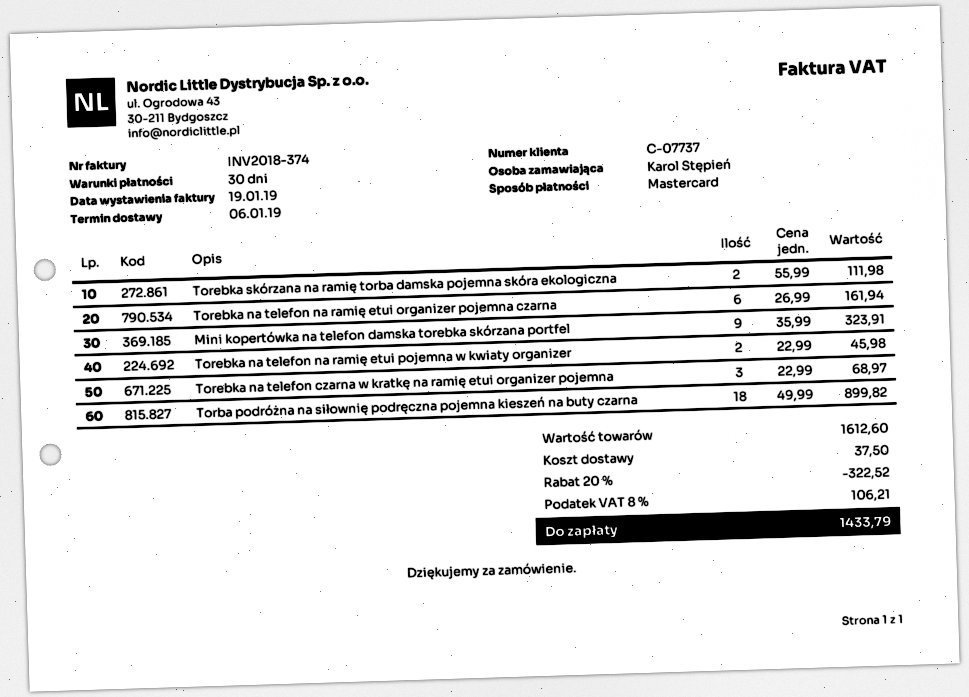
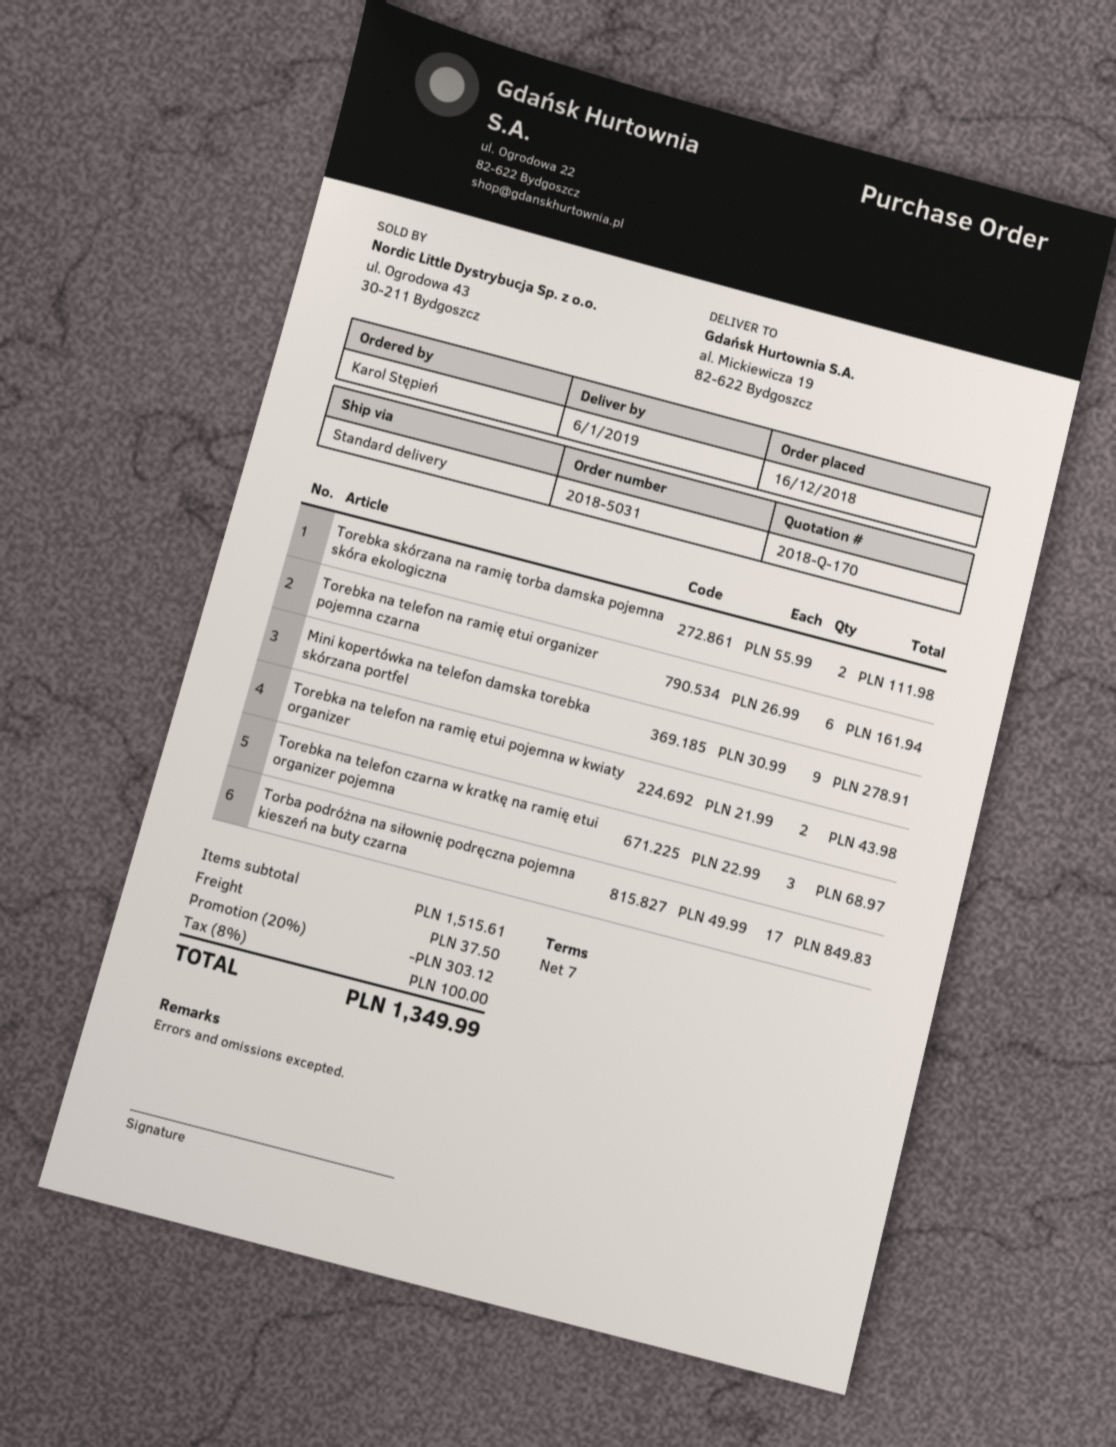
payment terms: 30 days -> 7 days
Mini kopertówka na telefon damska torebka skórzana portfel: 9 x 35.99 = 323.91 -> 9 x 30.99 = 278.91
Torebka na telefon na ramię etui pojemna w kwiaty organizer: 2 x 22.99 = 45.98 -> 2 x 21.99 = 43.98
Torba podróżna na siłownię podręczna pojemna kieszeń na buty czarna: 18 x 49.99 = 899.82 -> 17 x 49.99 = 849.83
subtotal: 1612.60 -> 1515.61
discount: 20% = 322.52 -> 20% = 303.12
tax: 8% = 106.21 -> 8% = 100.00
total: 1433.79 -> 1349.99

